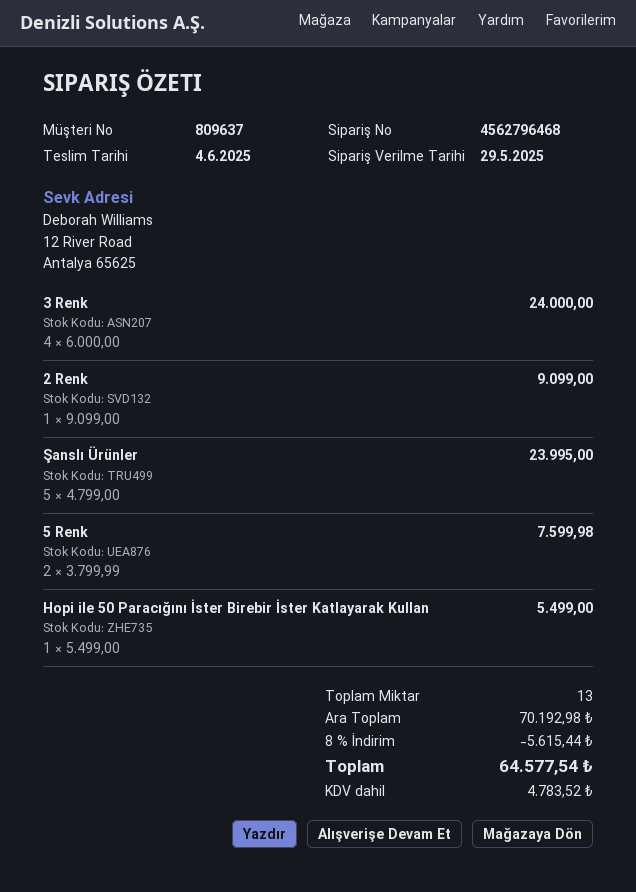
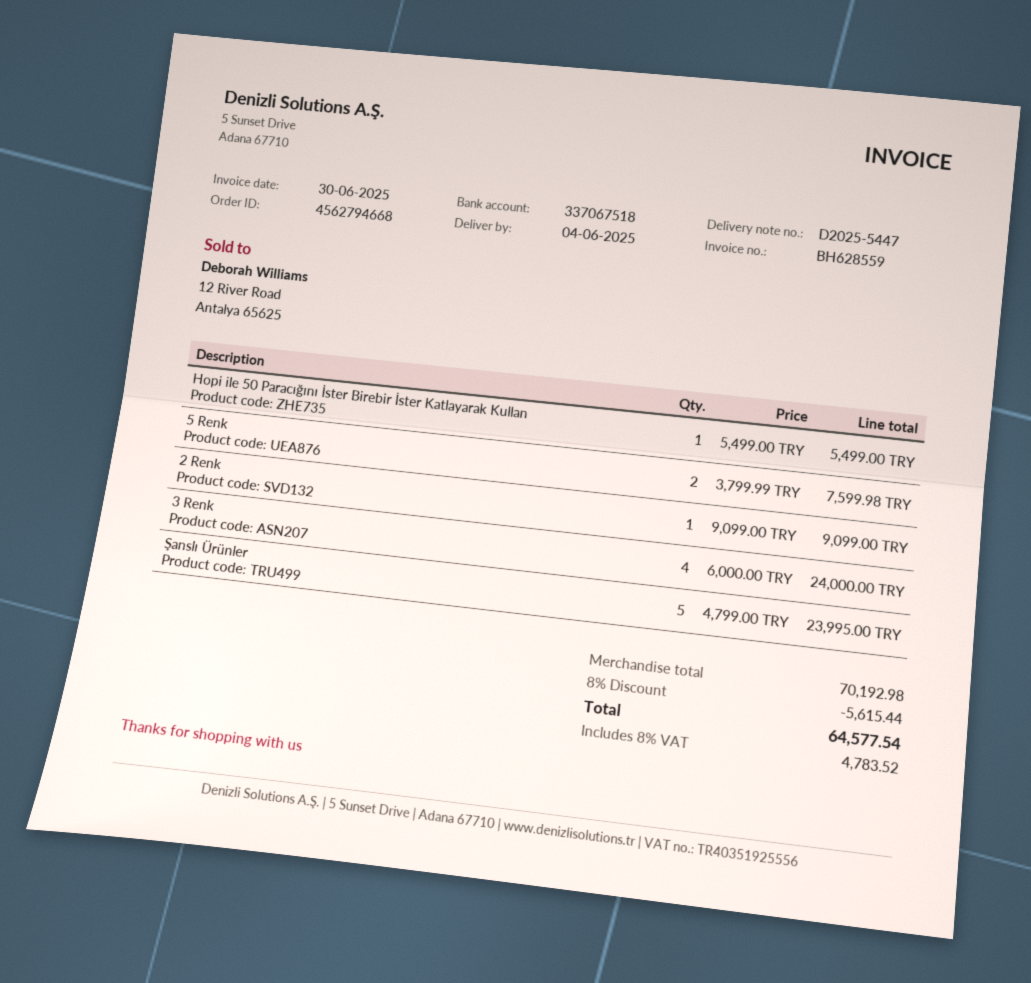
order number: 4562796468 -> 4562794668

